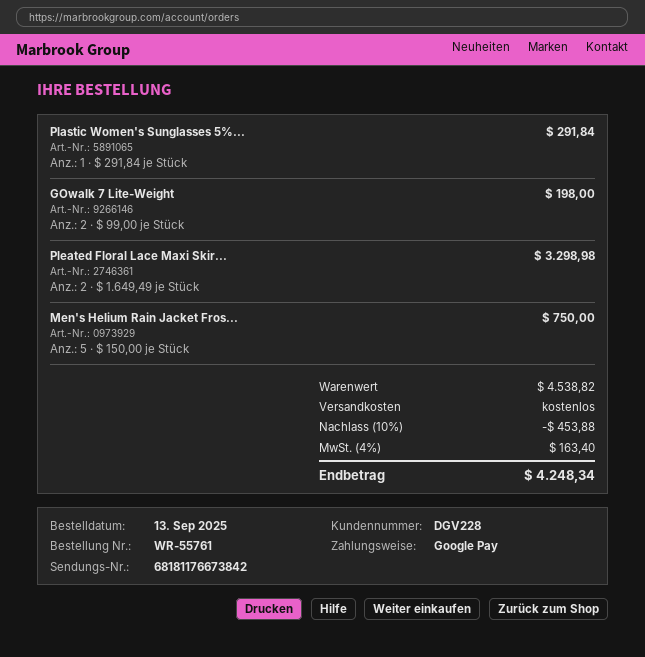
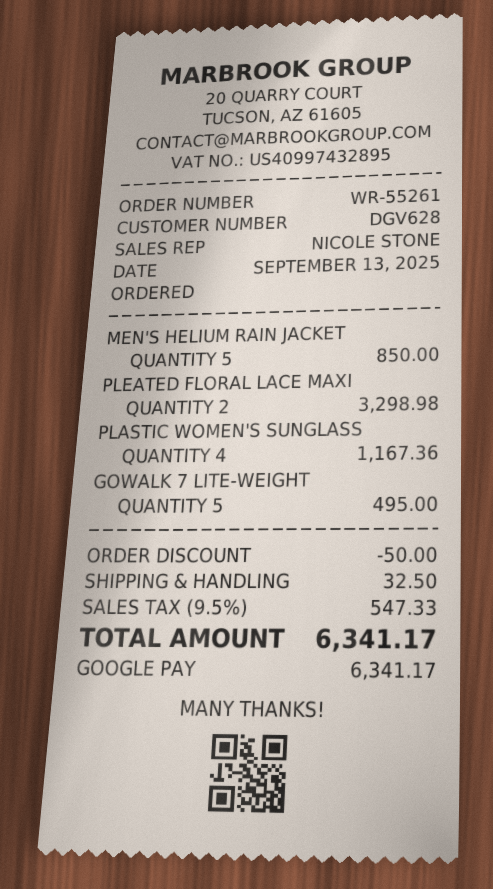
order number: WR-55761 -> WR-55261
customer number: DGV228 -> DGV628
Plastic Women's Sunglasses 5%...: 1 for 291.84 -> 4 for 1167.36
GOwalk 7 Lite-Weight: 2 for 198.00 -> 5 for 495.00
Men's Helium Rain Jacket Fros...: 5 for 750.00 -> 5 for 850.00
discount: 453.88 -> 50.00
shipping: 0.00 -> 32.50
tax: 4% = 163.40 -> 9.5% = 547.33
total: 4248.34 -> 6341.17

